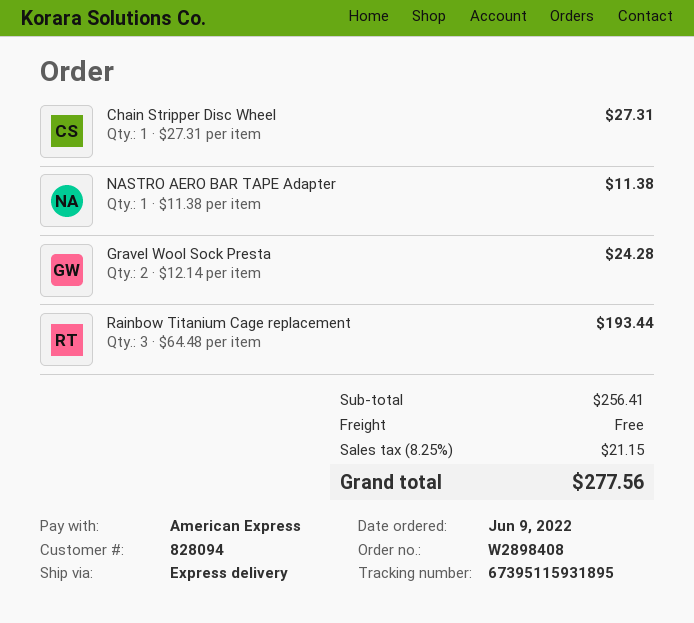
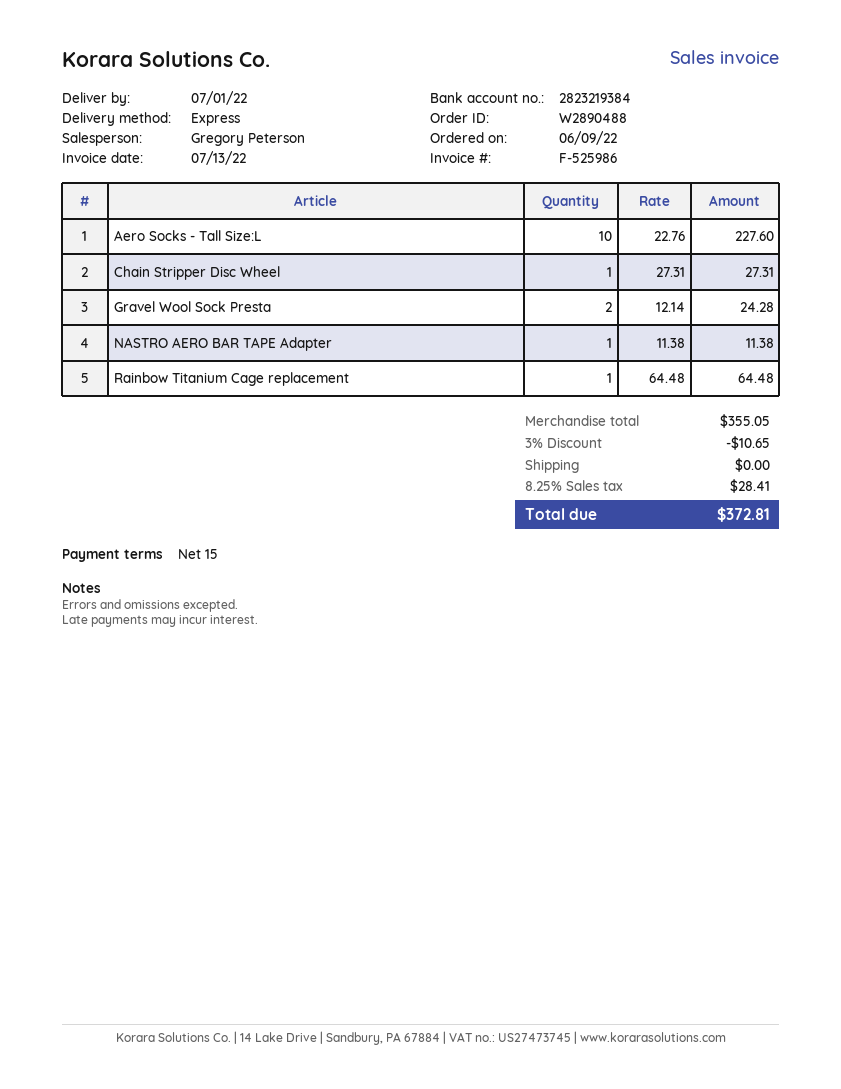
order number: W2898408 -> W2890488
Rainbow Titanium Cage replacement: 3 x 64.48 = 193.44 -> 1 x 64.48 = 64.48
Aero Socks - Tall Size:L: none -> 10 x 22.76 = 227.60
subtotal: 256.41 -> 355.05
discount: none -> 3% = 10.65
tax: 8.25% = 21.15 -> 8.25% = 28.41
total: 277.56 -> 372.81

